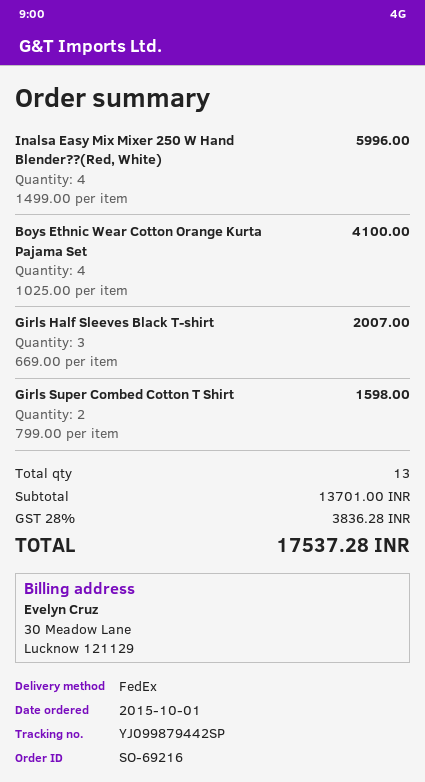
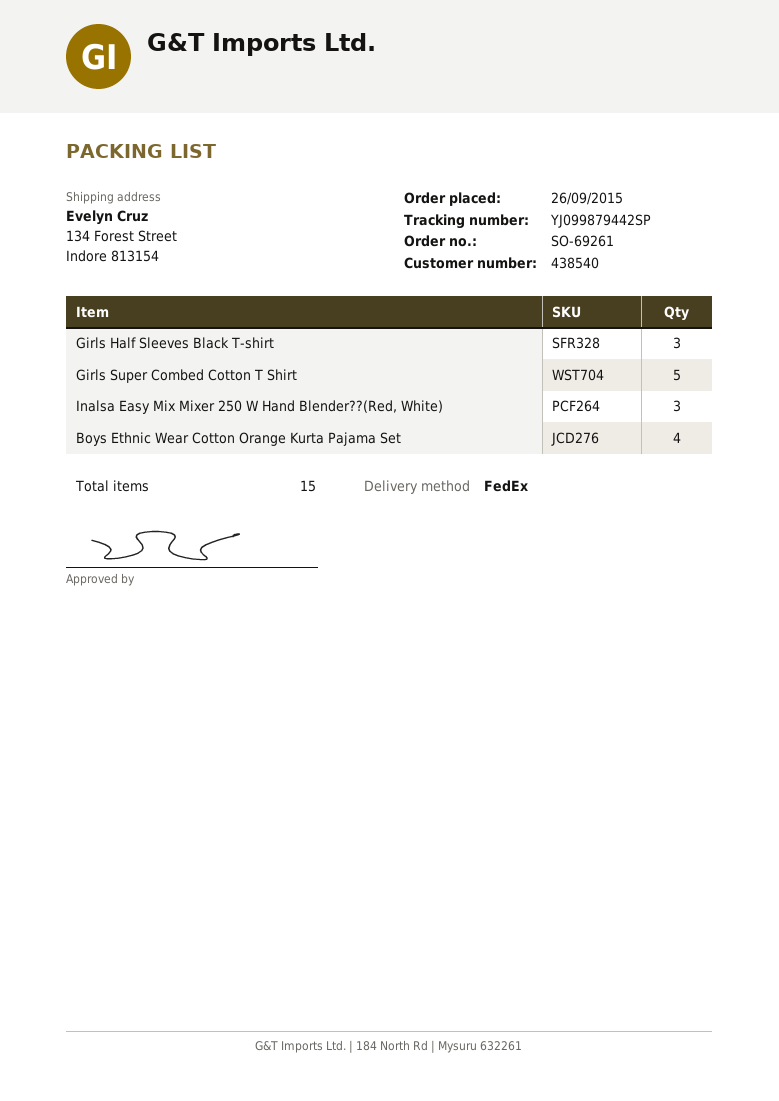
order number: SO-69216 -> SO-69261
order date: 2015-10-01 -> 2015-09-26
Inalsa Easy Mix Mixer 250 W Hand Blender??(Red, White): 4 -> 3
Girls Super Combed Cotton T Shirt: 2 -> 5
total quantity: 13 -> 15

